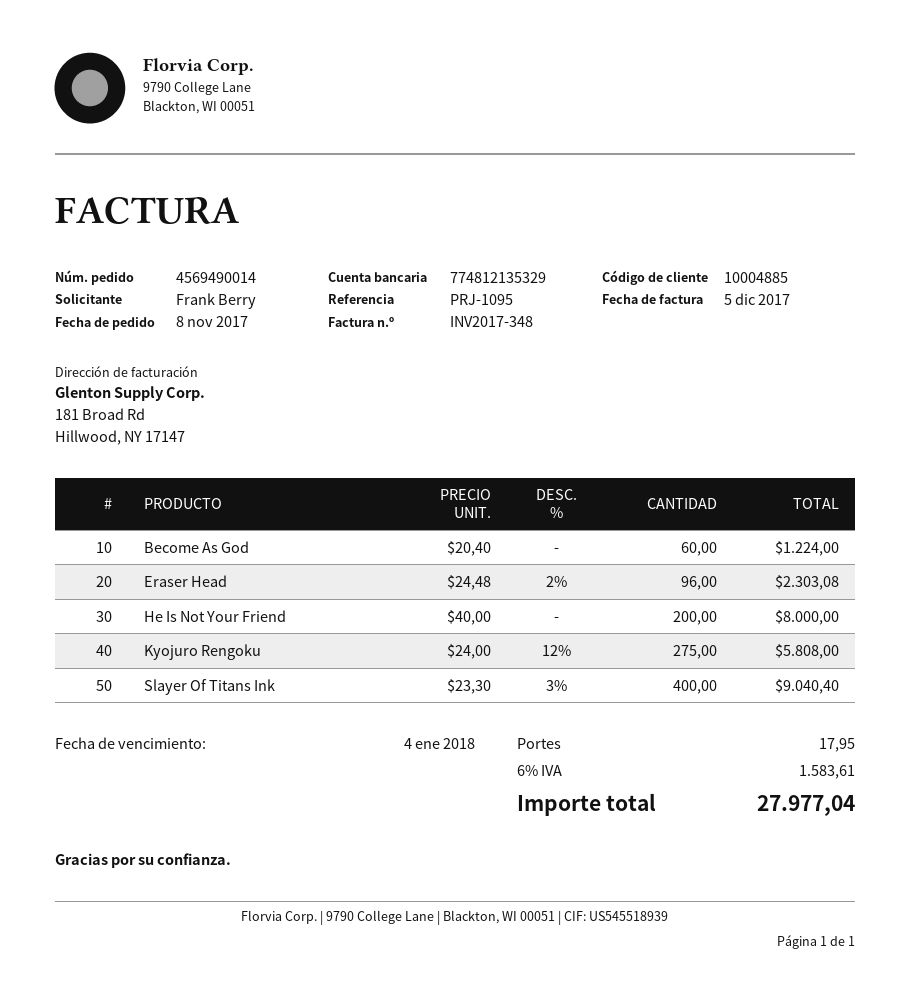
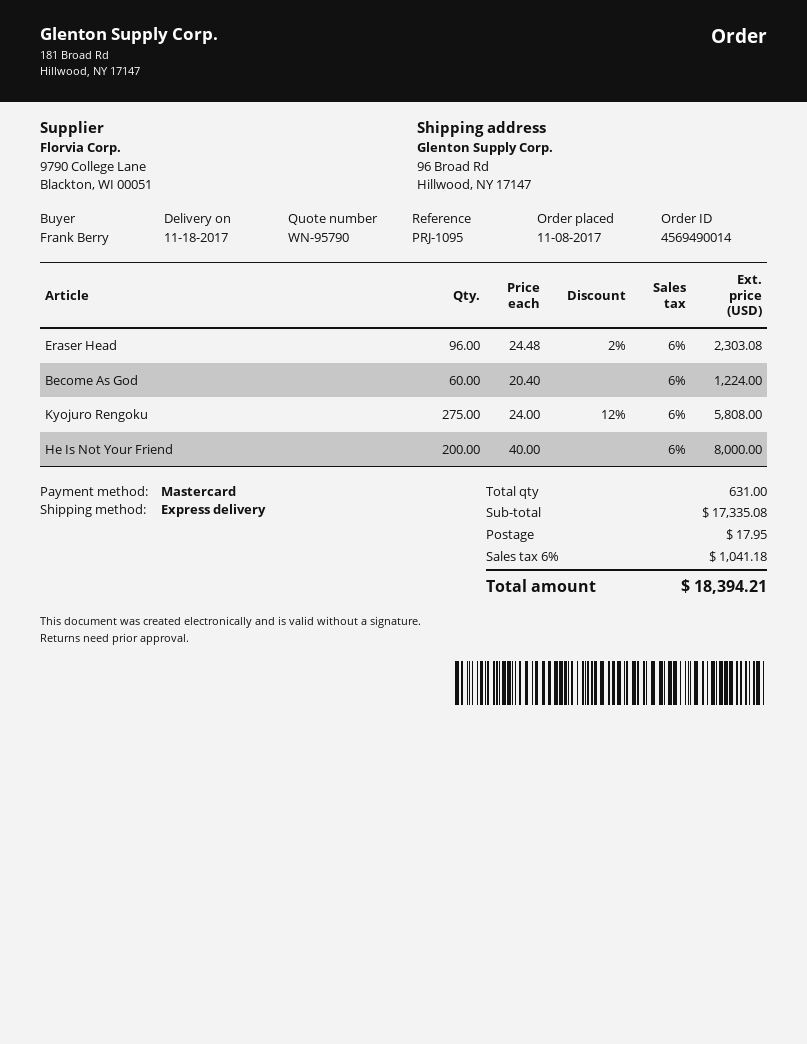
Slayer Of Titans Ink: 400 x 23.30 - 3% = 9040.40 -> none
tax: 6% = 1583.61 -> 6% = 1041.18
total: 27977.04 -> 18394.21

